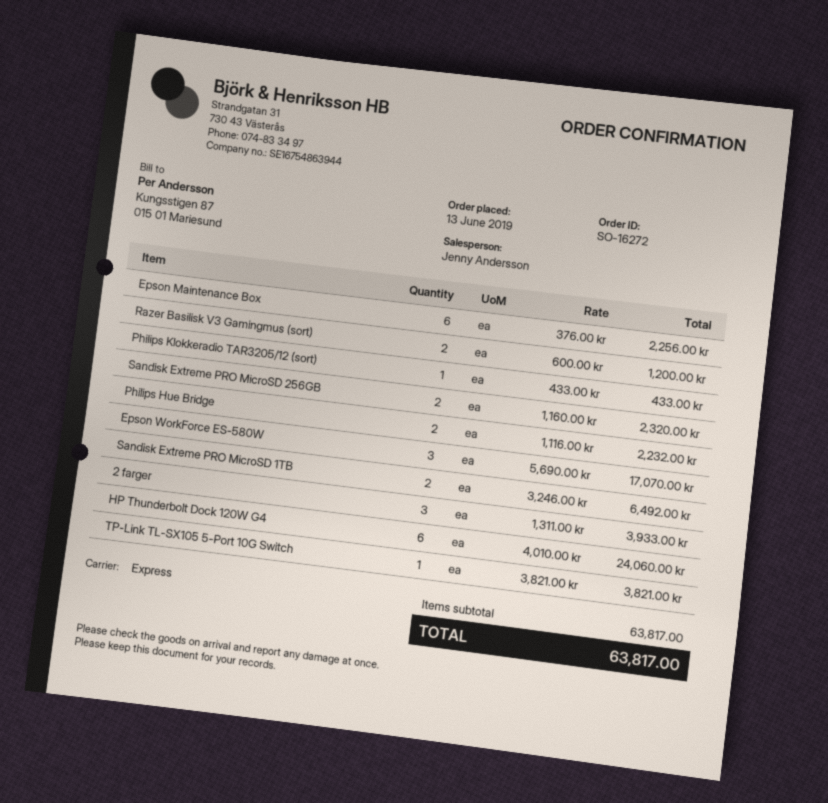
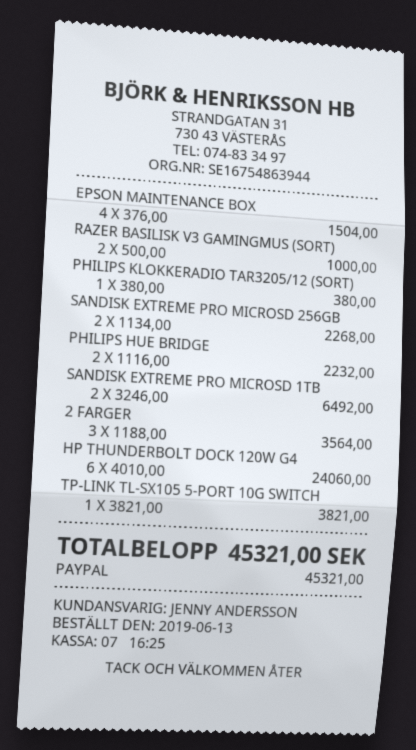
Epson Maintenance Box: 6 x 376.00 = 2256.00 -> 4 x 376.00 = 1504.00
Razer Basilisk V3 Gamingmus (sort): 2 x 600.00 = 1200.00 -> 2 x 500.00 = 1000.00
Philips Klokkeradio TAR3205/12 (sort): 1 x 433.00 = 433.00 -> 1 x 380.00 = 380.00
Sandisk Extreme PRO MicroSD 256GB: 2 x 1160.00 = 2320.00 -> 2 x 1134.00 = 2268.00
Epson WorkForce ES-580W: 3 x 5690.00 = 17070.00 -> none
2 farger: 3 x 1311.00 = 3933.00 -> 3 x 1188.00 = 3564.00
total: 63817.00 -> 45321.00

